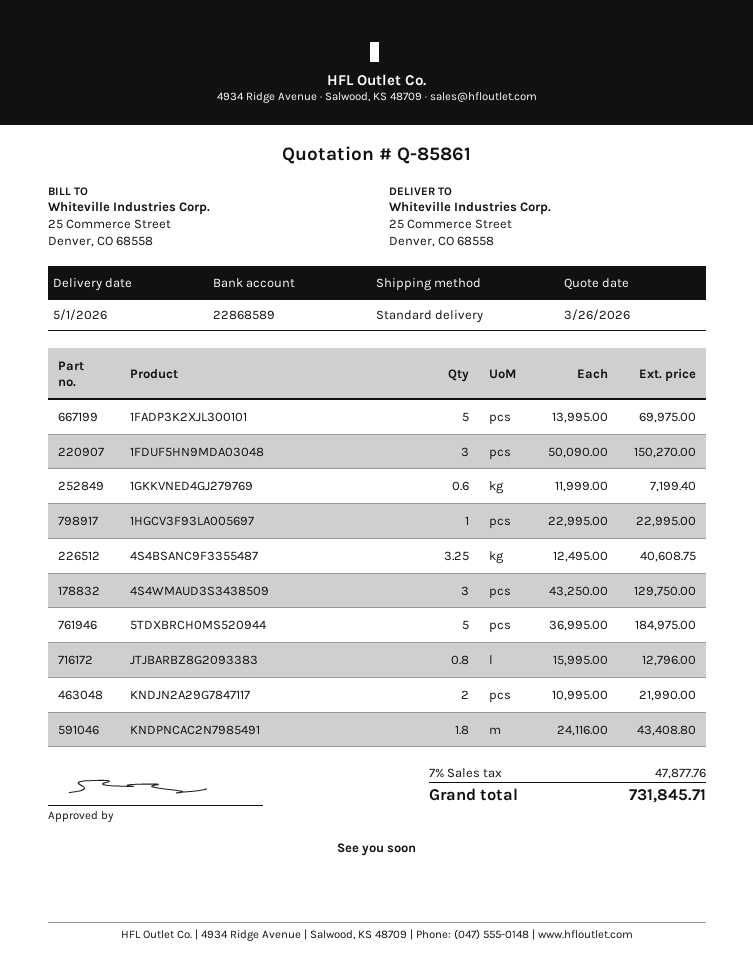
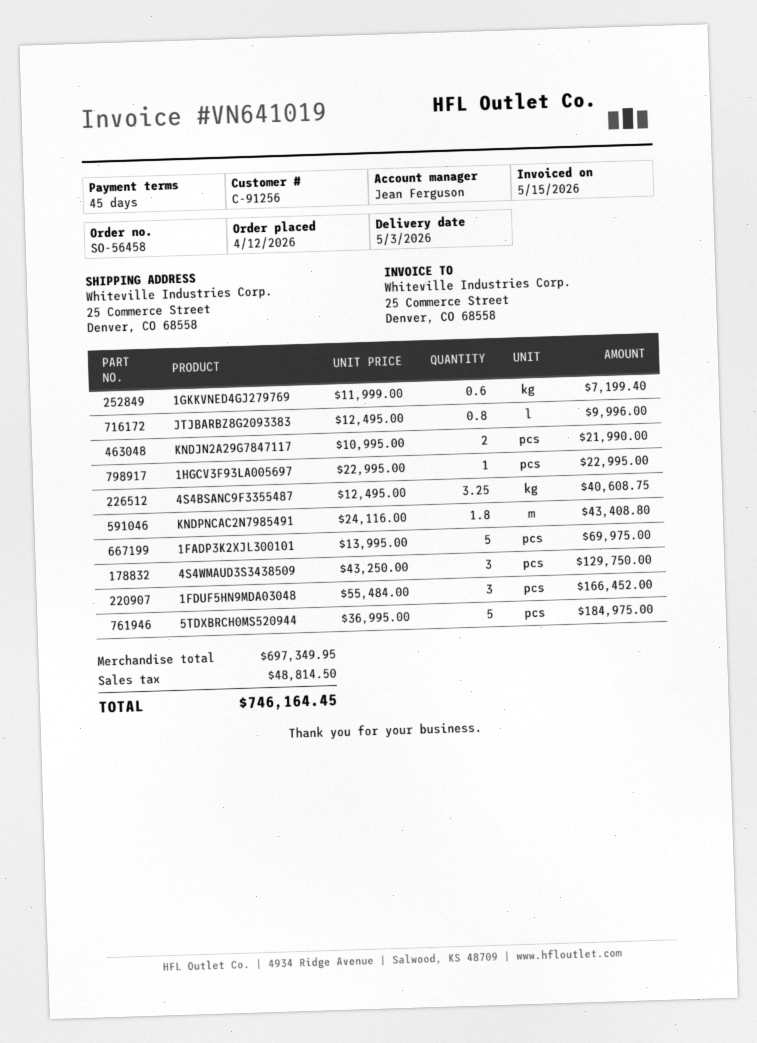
delivery date: 2026-05-01 -> 2026-05-03
1FDUF5HN9MDA03048: 3 x 50090.00 = 150270.00 -> 3 x 55484.00 = 166452.00
JTJBARBZ8G2093383: 0.8 x 15995.00 = 12796.00 -> 0.8 x 12495.00 = 9996.00
tax: 47877.76 -> 48814.50
total: 731845.71 -> 746164.45

